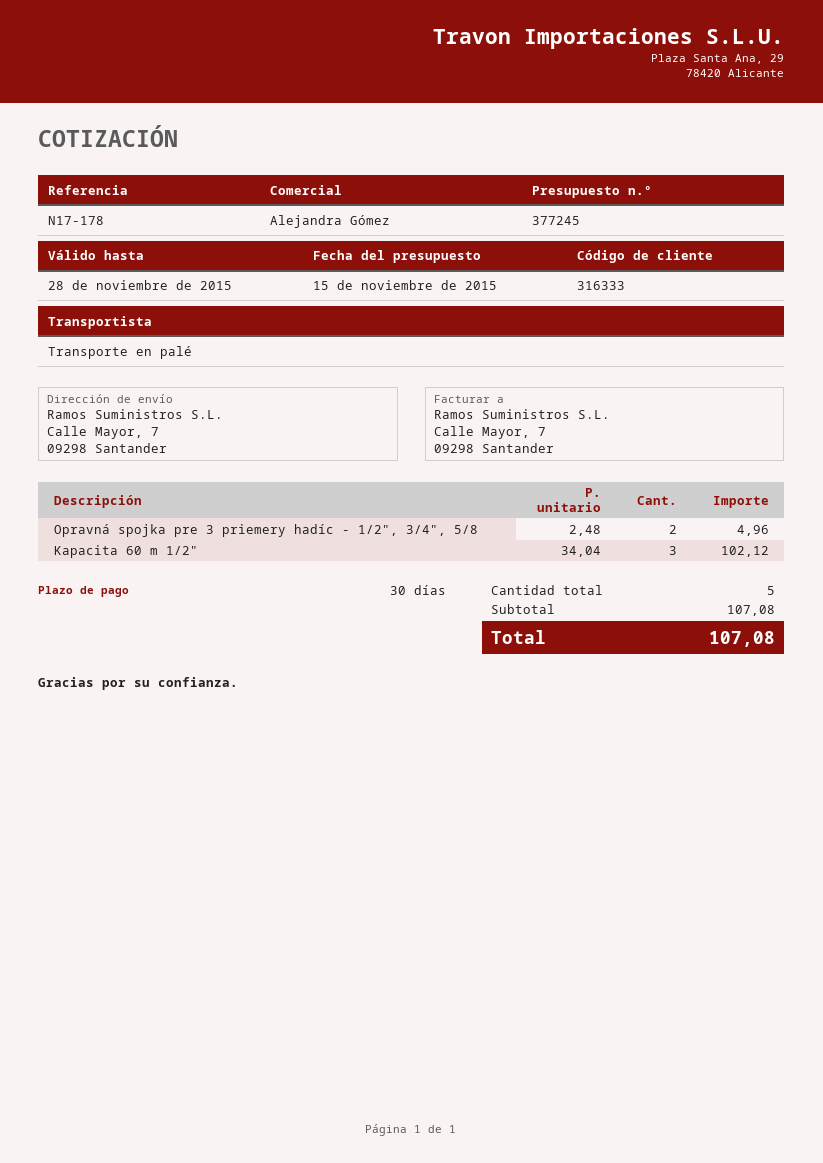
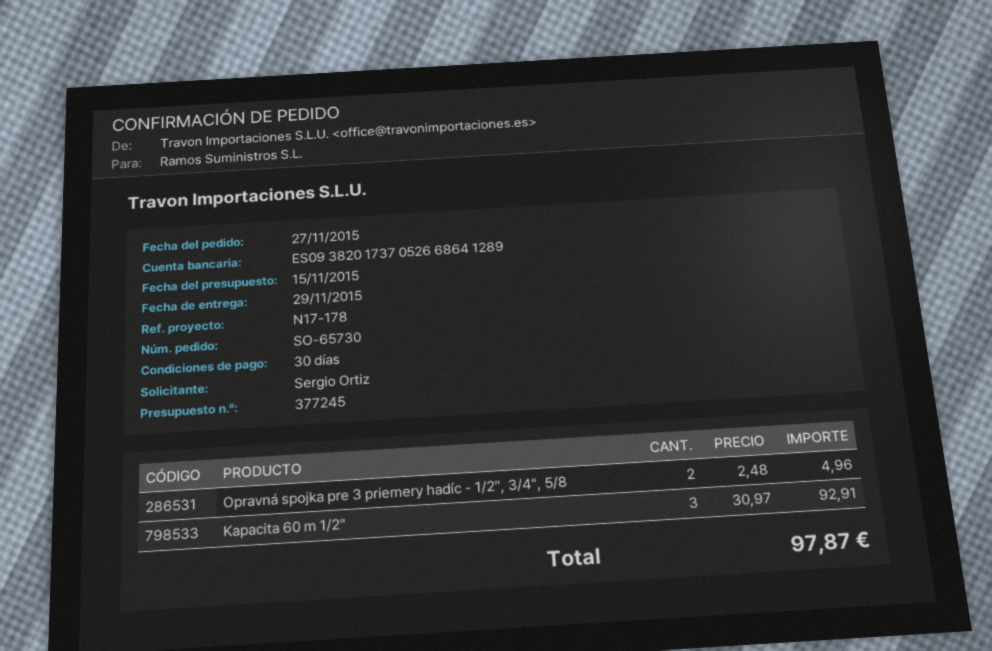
Kapacita 60 m 1/2": 3 x 34.04 = 102.12 -> 3 x 30.97 = 92.91
total: 107.08 -> 97.87

